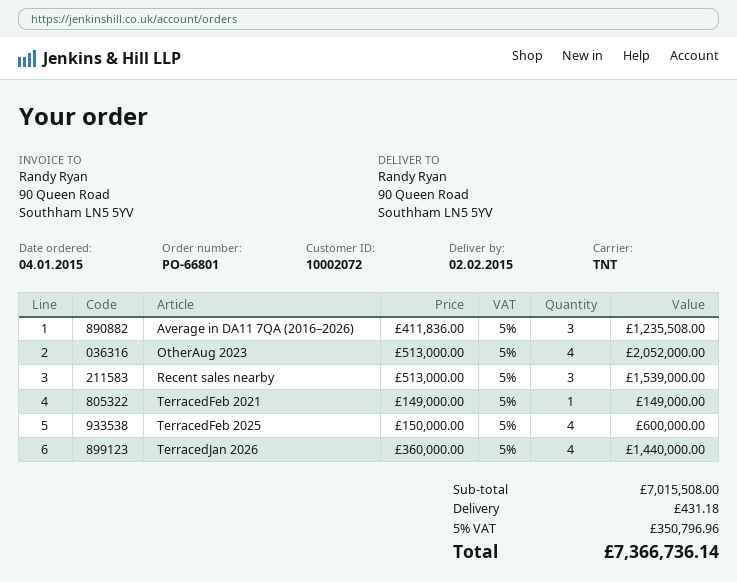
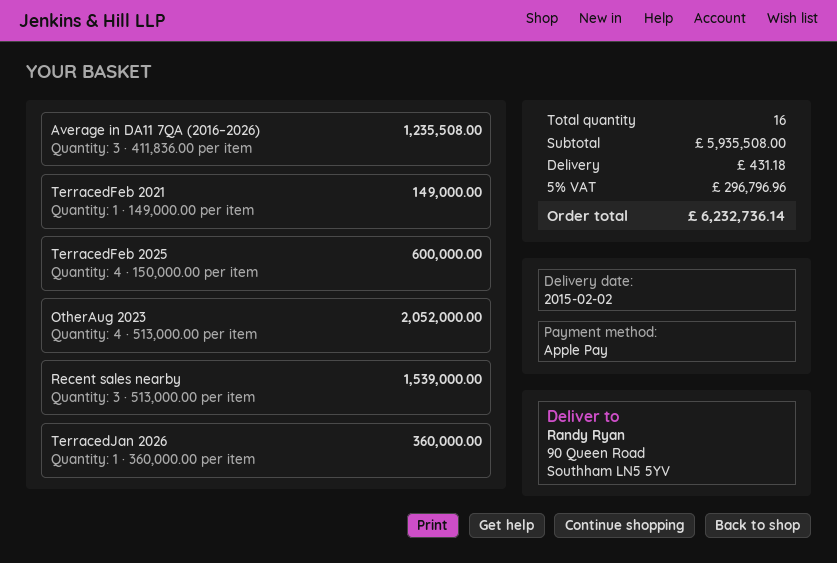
TerracedJan 2026: 4 x 360000.00 = 1440000.00 -> 1 x 360000.00 = 360000.00
subtotal: 7015508.00 -> 5935508.00
tax: 5% = 350796.96 -> 5% = 296796.96
total: 7366736.14 -> 6232736.14

